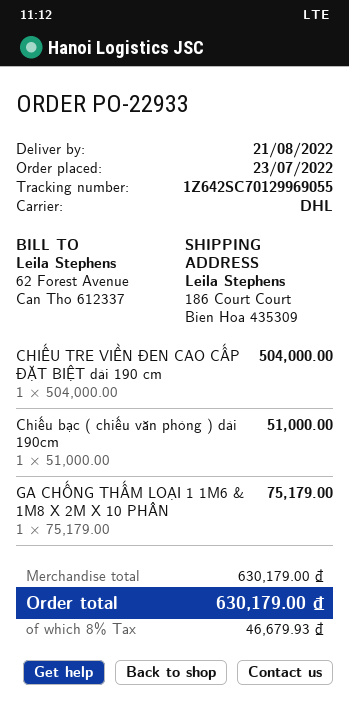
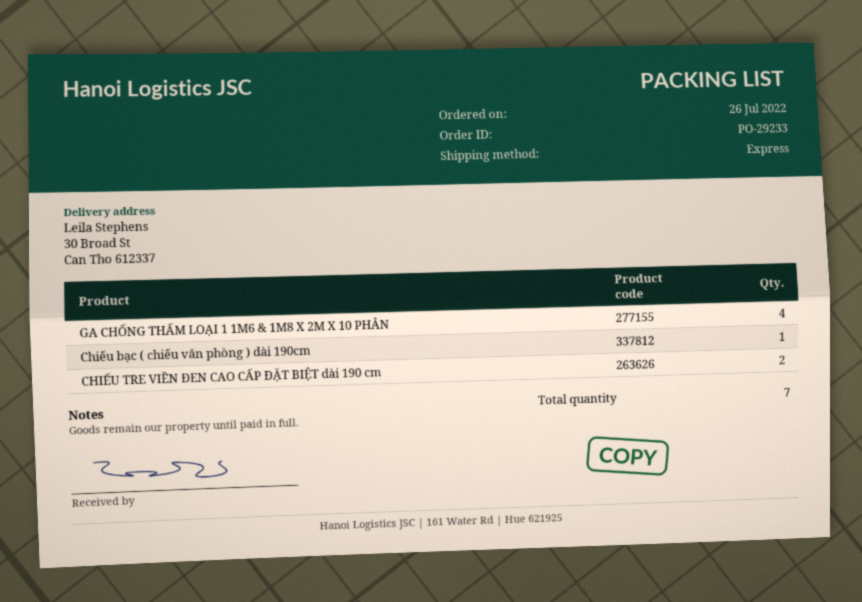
order number: PO-22933 -> PO-29233
order date: 2022-07-23 -> 2022-07-26
shipping method: DHL -> express
ship to: 186 Court Court, Bien Hoa 435309 -> 30 Broad St, Can Tho 612337
CHIẾU TRE VIỀN ĐEN CAO CẤP ĐẶT BIỆT dài 190 cm: 1 -> 2
GA CHỐNG THẤM LOẠI 1 1M6 & 1M8 X 2M X 10 PHÂN: 1 -> 4

